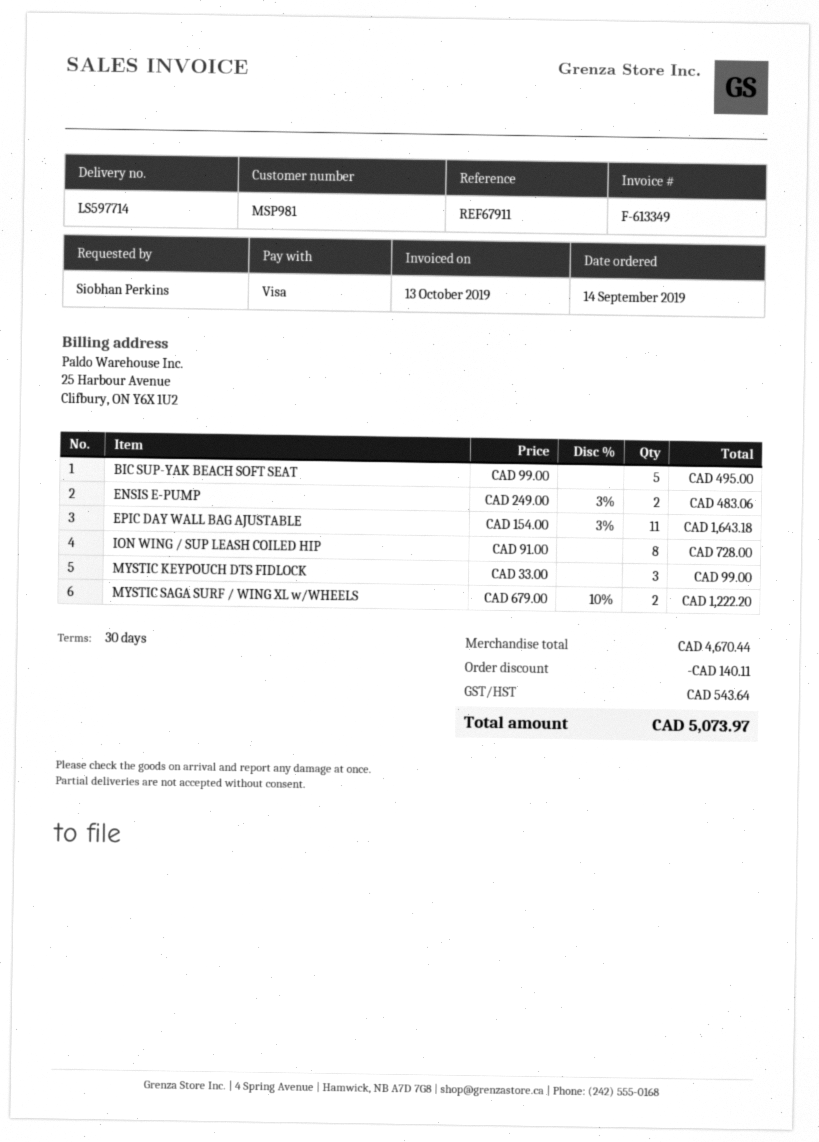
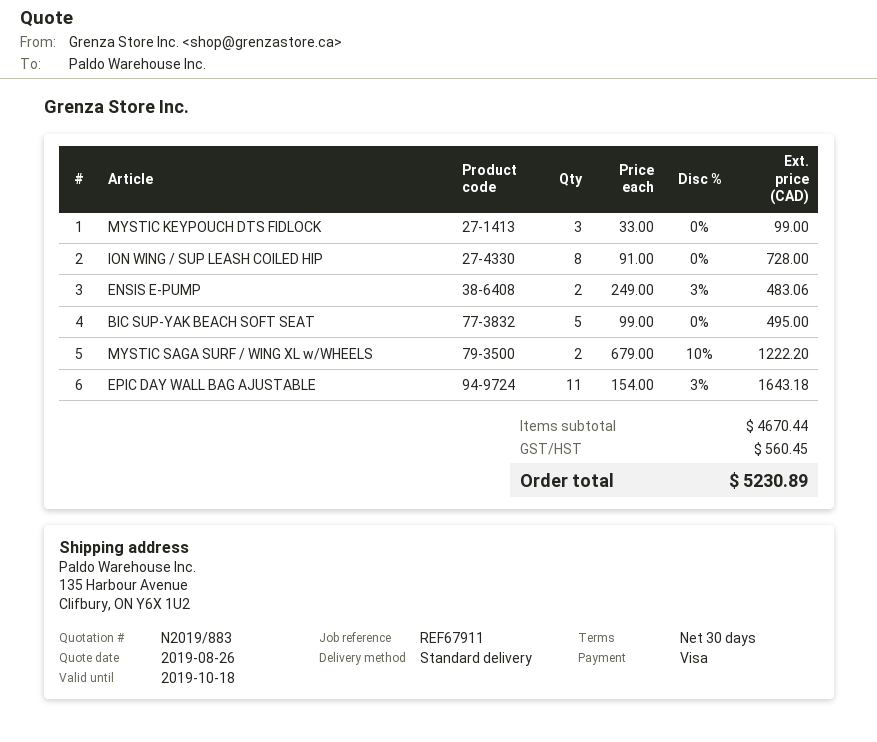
discount: 140.11 -> none
tax: 543.64 -> 560.45
total: 5073.97 -> 5230.89

